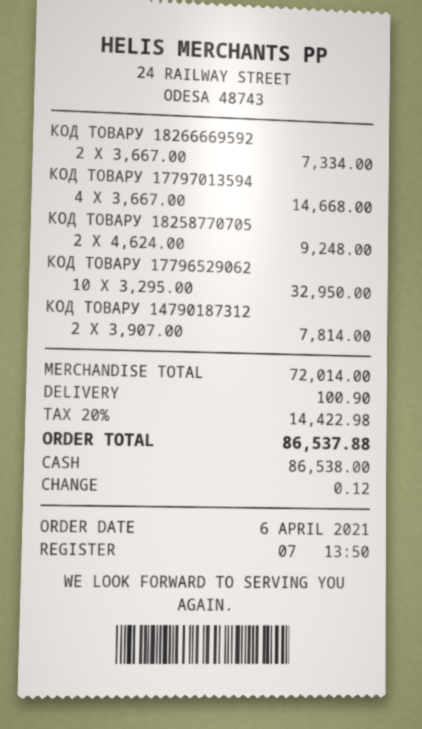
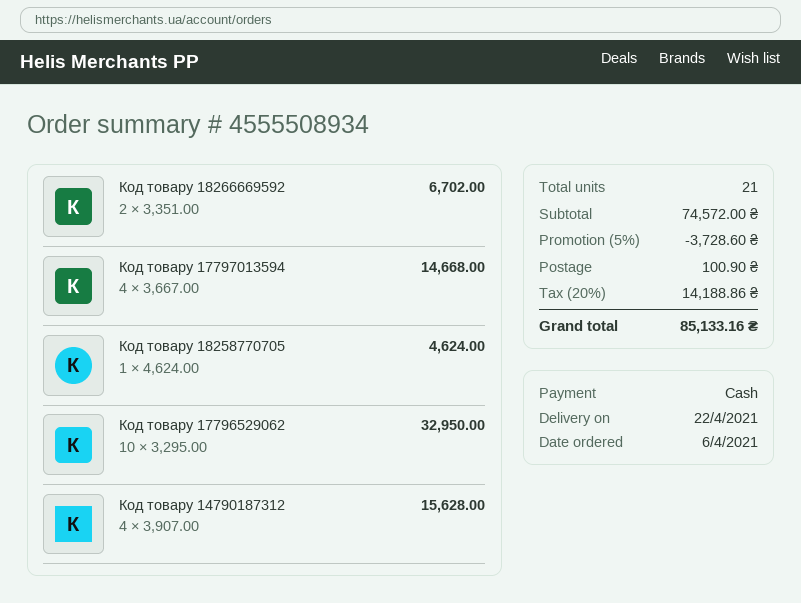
КОД ТОВАРУ 18266669592: 2 x 3667.00 = 7334.00 -> 2 x 3351.00 = 6702.00
КОД ТОВАРУ 18258770705: 2 x 4624.00 = 9248.00 -> 1 x 4624.00 = 4624.00
КОД ТОВАРУ 14790187312: 2 x 3907.00 = 7814.00 -> 4 x 3907.00 = 15628.00
subtotal: 72014.00 -> 74572.00
discount: none -> 5% = 3728.60
tax: 20% = 14422.98 -> 20% = 14188.86
total: 86537.88 -> 85133.16

